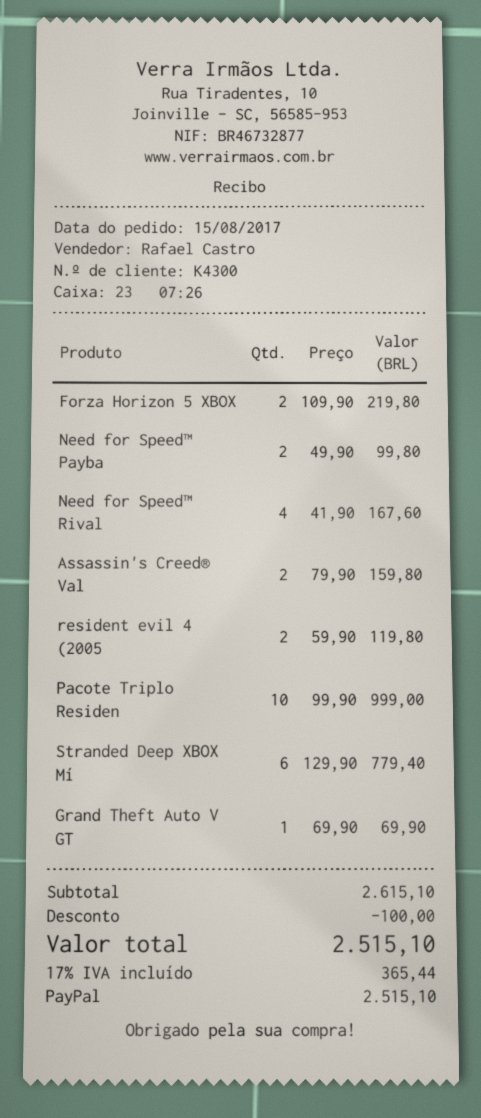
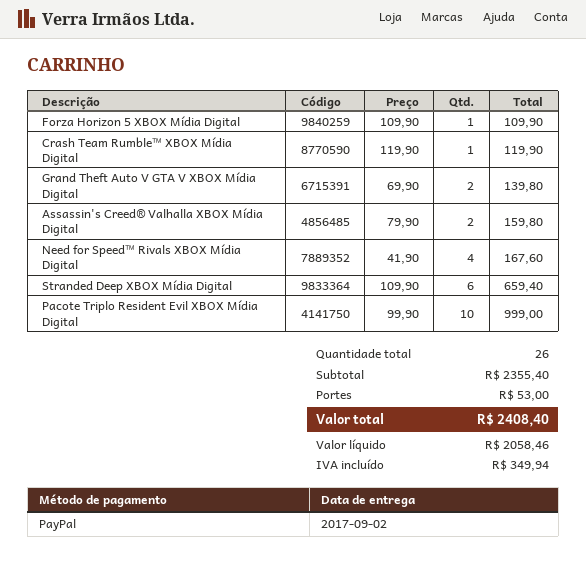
Forza Horizon 5 XBOX: 2 x 109.90 = 219.80 -> 1 x 109.90 = 109.90
Need for Speed™ Payba: 2 x 49.90 = 99.80 -> none
resident evil 4 (2005: 2 x 59.90 = 119.80 -> none
Stranded Deep XBOX Mí: 6 x 129.90 = 779.40 -> 6 x 109.90 = 659.40
Grand Theft Auto V GT: 1 x 69.90 = 69.90 -> 2 x 69.90 = 139.80
Crash Team Rumble™ XBOX Mídia Digital: none -> 1 x 119.90 = 119.90
subtotal: 2615.10 -> 2355.40
discount: 100.00 -> none
shipping: none -> 53.00
tax: 365.44 -> 349.94
total: 2515.10 -> 2408.40

